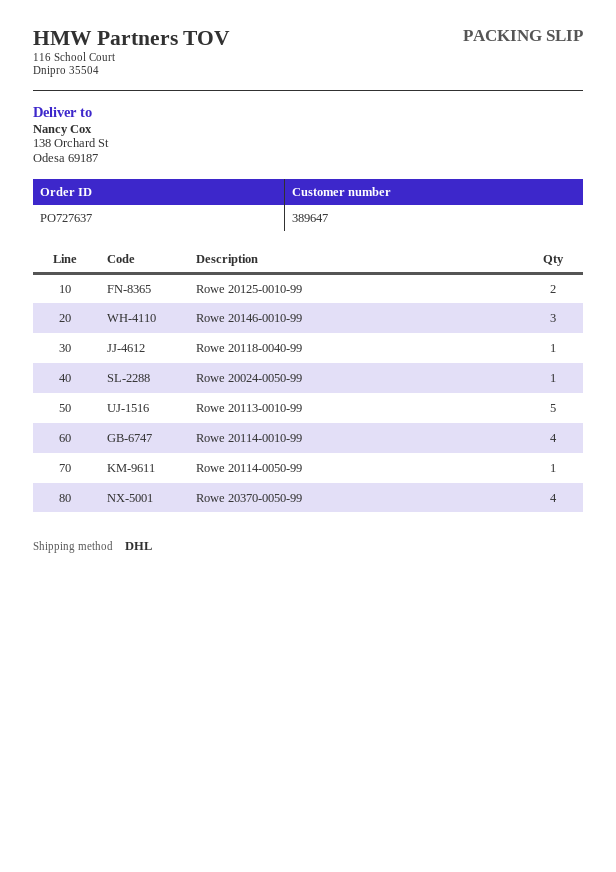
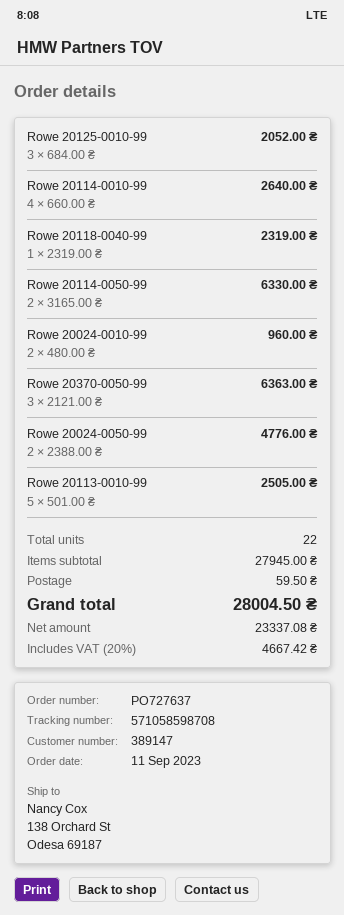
customer number: 389647 -> 389147
Rowe 20125-0010-99: 2 -> 3
Rowe 20146-0010-99: 3 -> none
Rowe 20024-0050-99: 1 -> 2
Rowe 20114-0050-99: 1 -> 2
Rowe 20370-0050-99: 4 -> 3
Rowe 20024-0010-99: none -> 2

